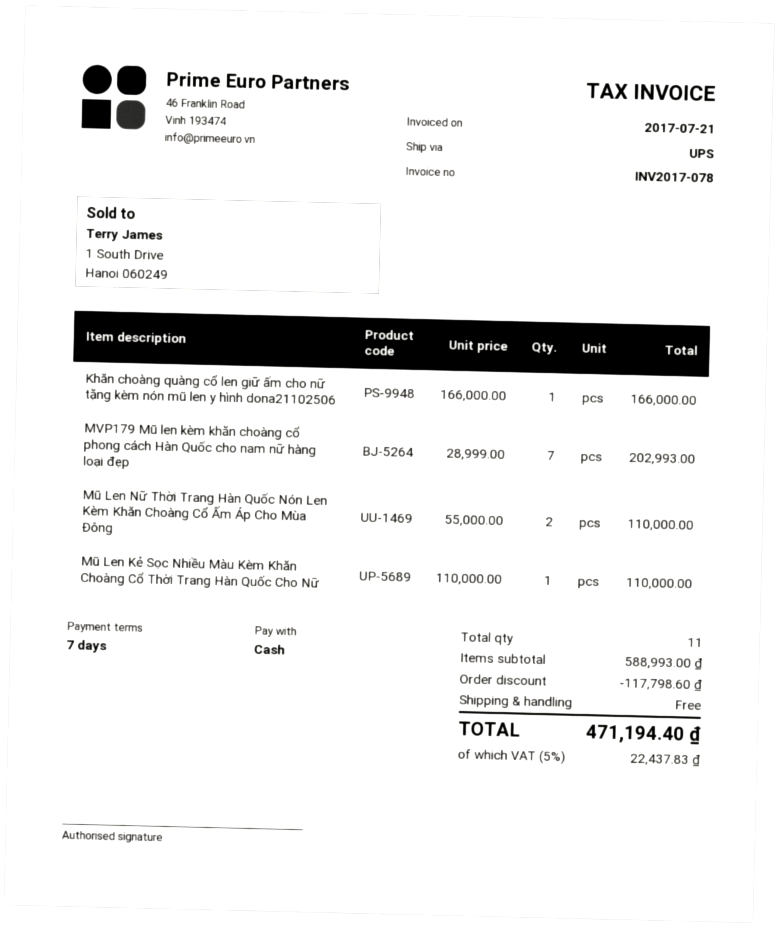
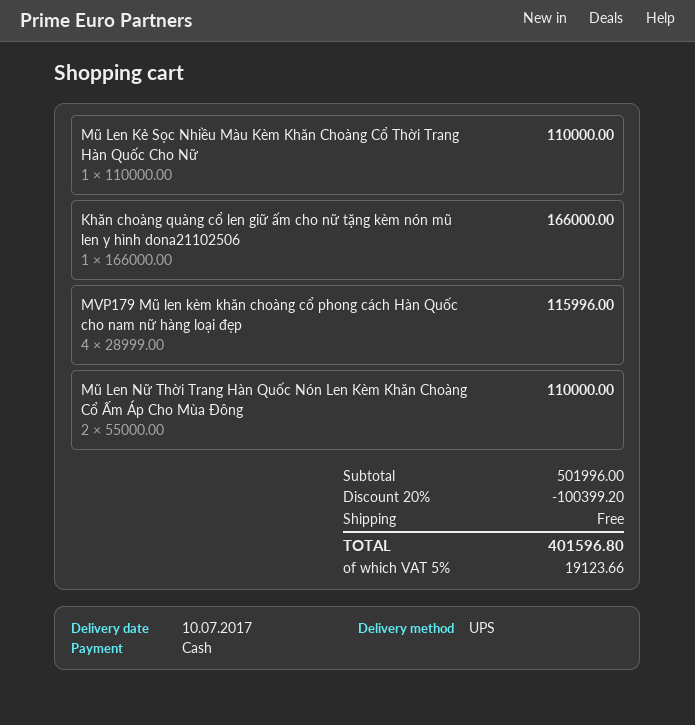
MVP179 Mũ len kèm khăn choàng cổ phong cách Hàn Quốc cho nam nữ hàng loại đẹp: 7 x 28999.00 = 202993.00 -> 4 x 28999.00 = 115996.00
subtotal: 588993.00 -> 501996.00
discount: 117798.60 -> 100399.20
tax: 5% = 22437.83 -> 5% = 19123.66
total: 471194.40 -> 401596.80

